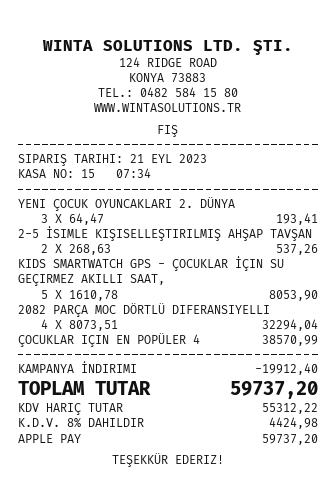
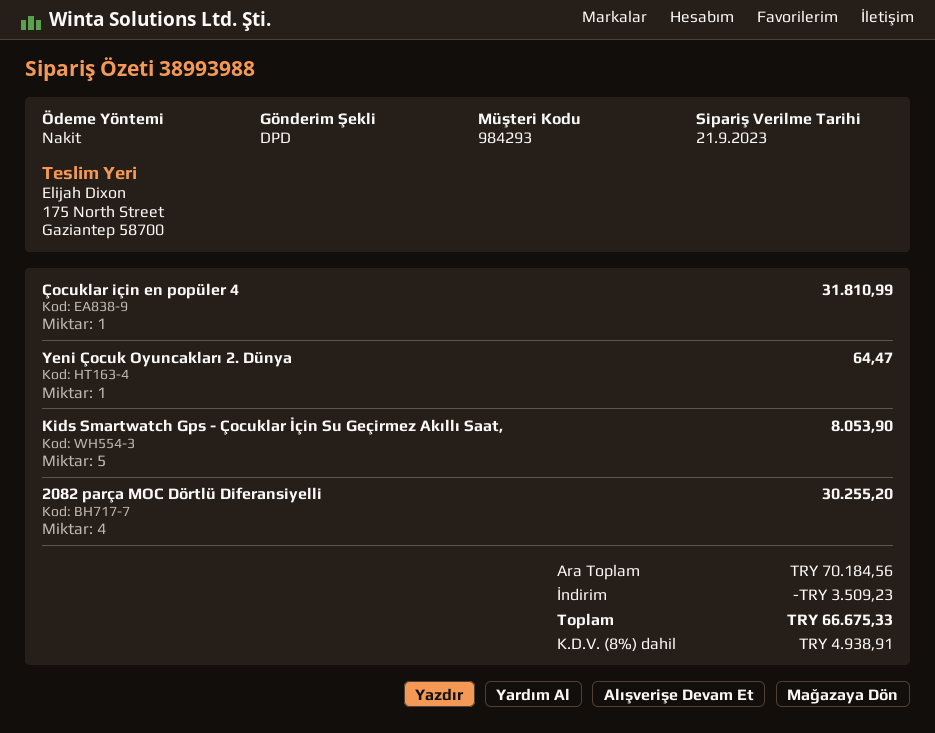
payment method: Apple Pay -> cash
YENI ÇOCUK OYUNCAKLARI 2. DÜNYA: 3 for 193.41 -> 1 for 64.47
2-5 İSIMLE KIŞISELLEŞTIRILMIŞ AHŞAP TAVŞAN: 2 for 537.26 -> none
2082 PARÇA MOC DÖRTLÜ DIFERANSIYELLI: 4 for 32294.04 -> 4 for 30255.20
ÇOCUKLAR IÇIN EN POPÜLER 4: 1 for 38570.99 -> 1 for 31810.99
discount: 19912.40 -> 3509.23
tax: 8% = 4424.98 -> 8% = 4938.91
total: 59737.20 -> 66675.33

